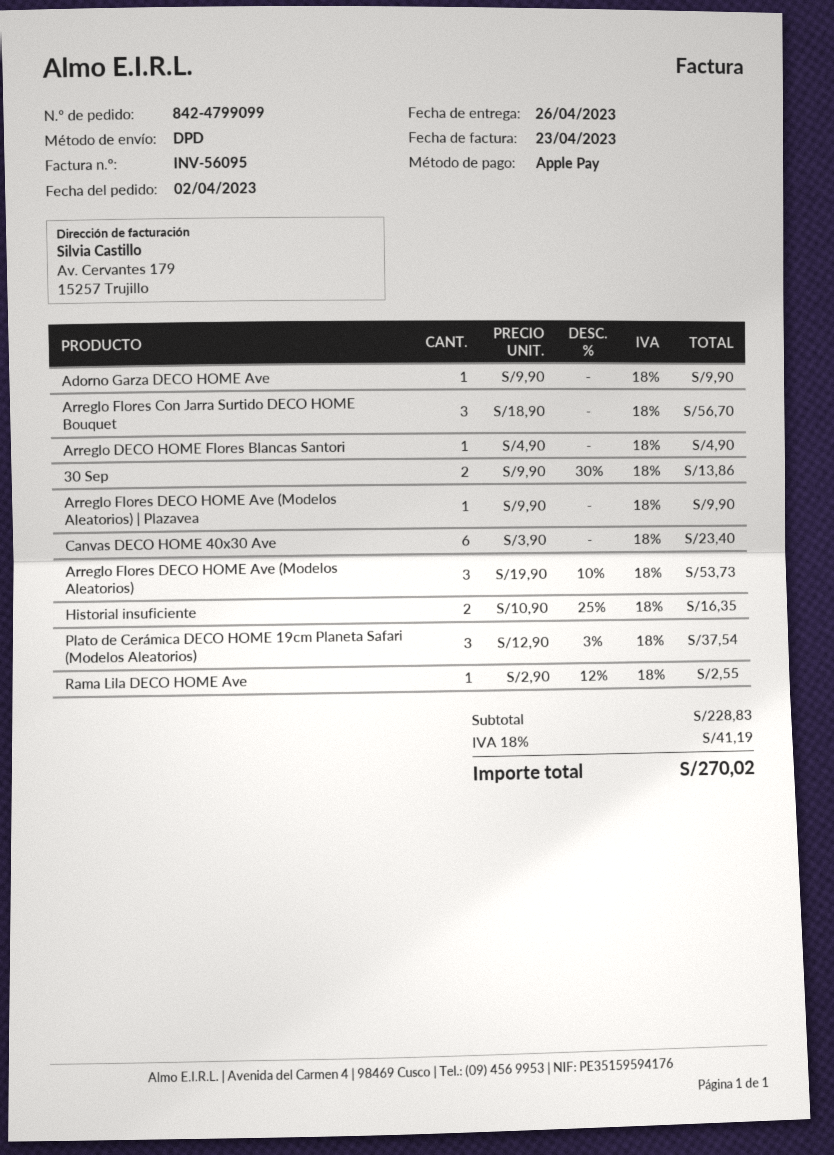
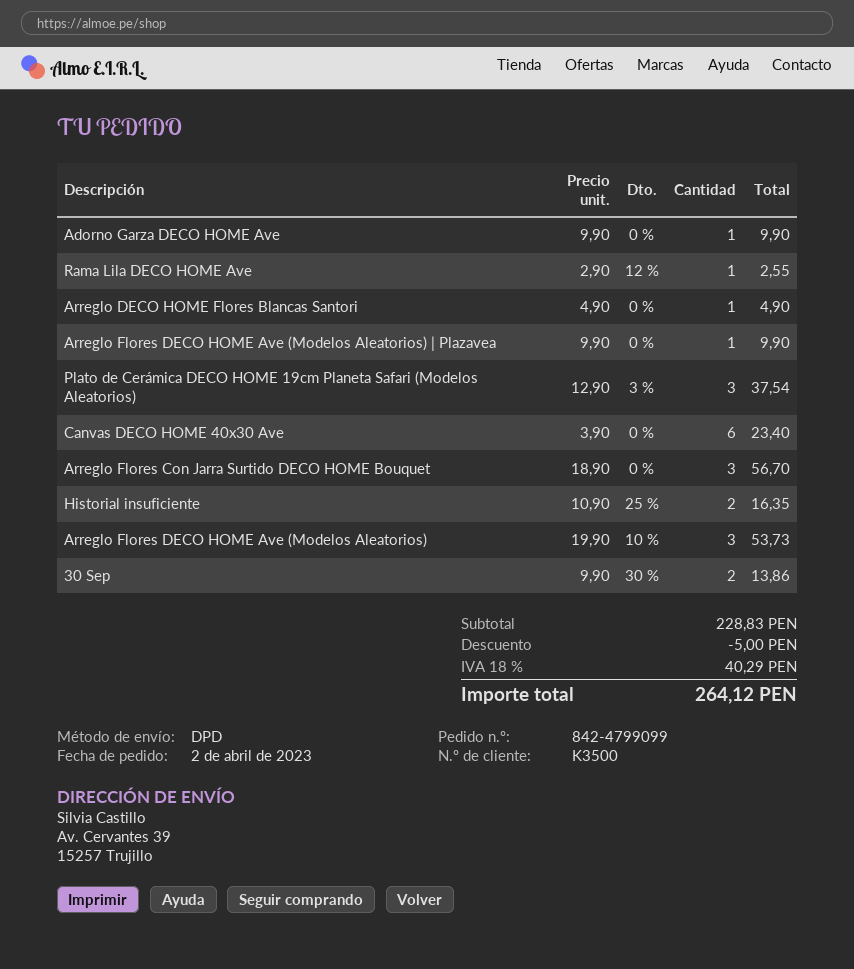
discount: none -> 5.00
tax: 18% = 41.19 -> 18% = 40.29
total: 270.02 -> 264.12

